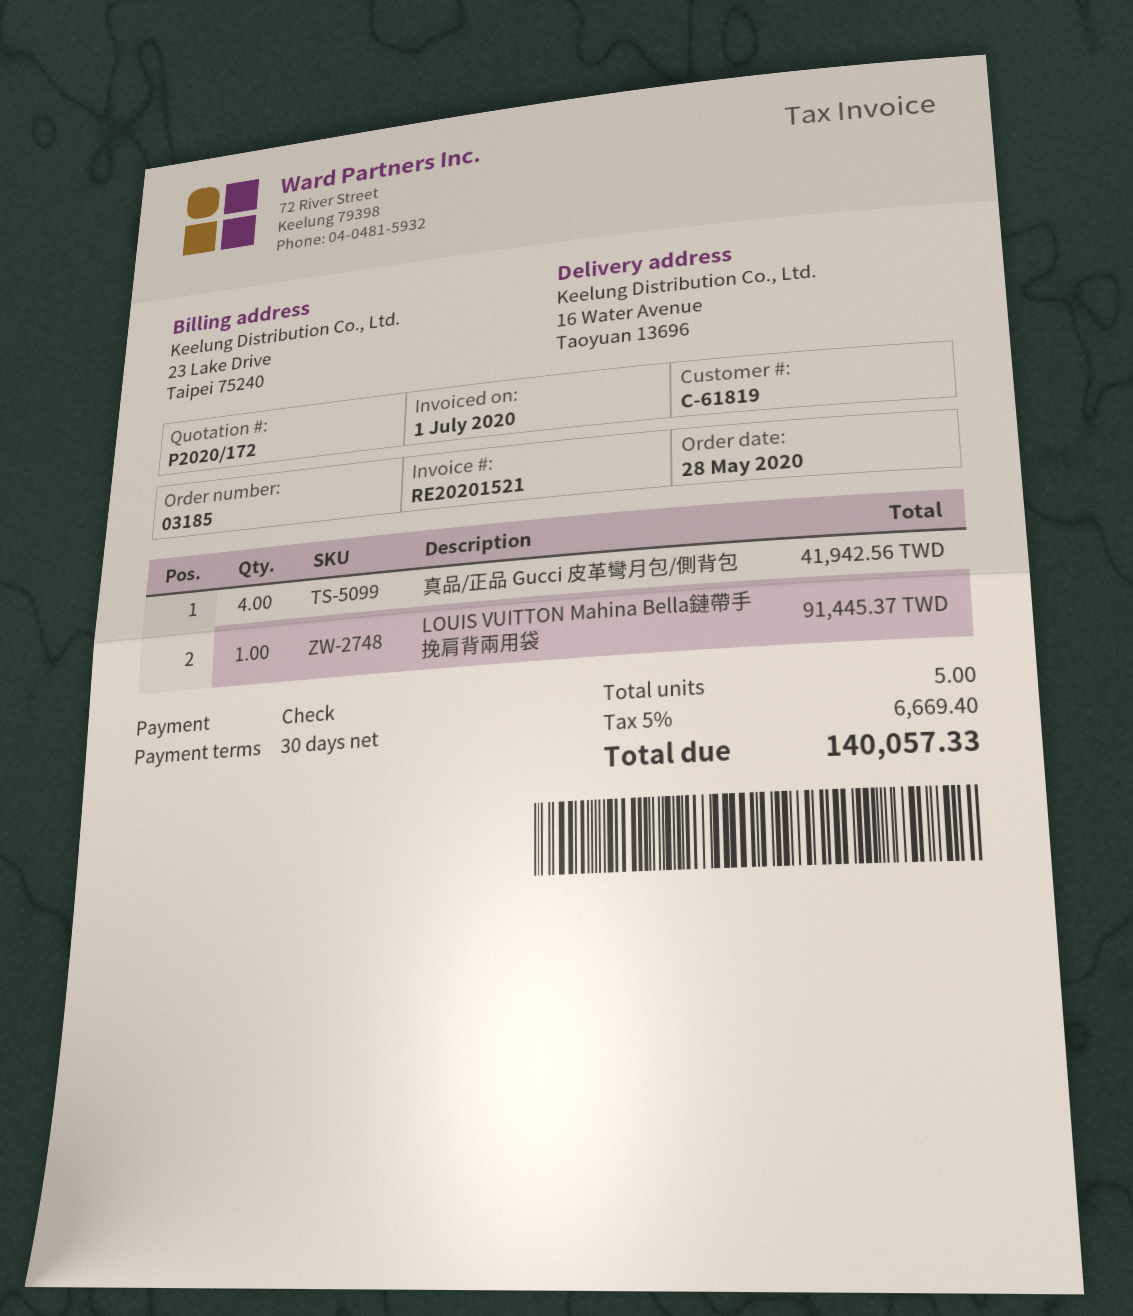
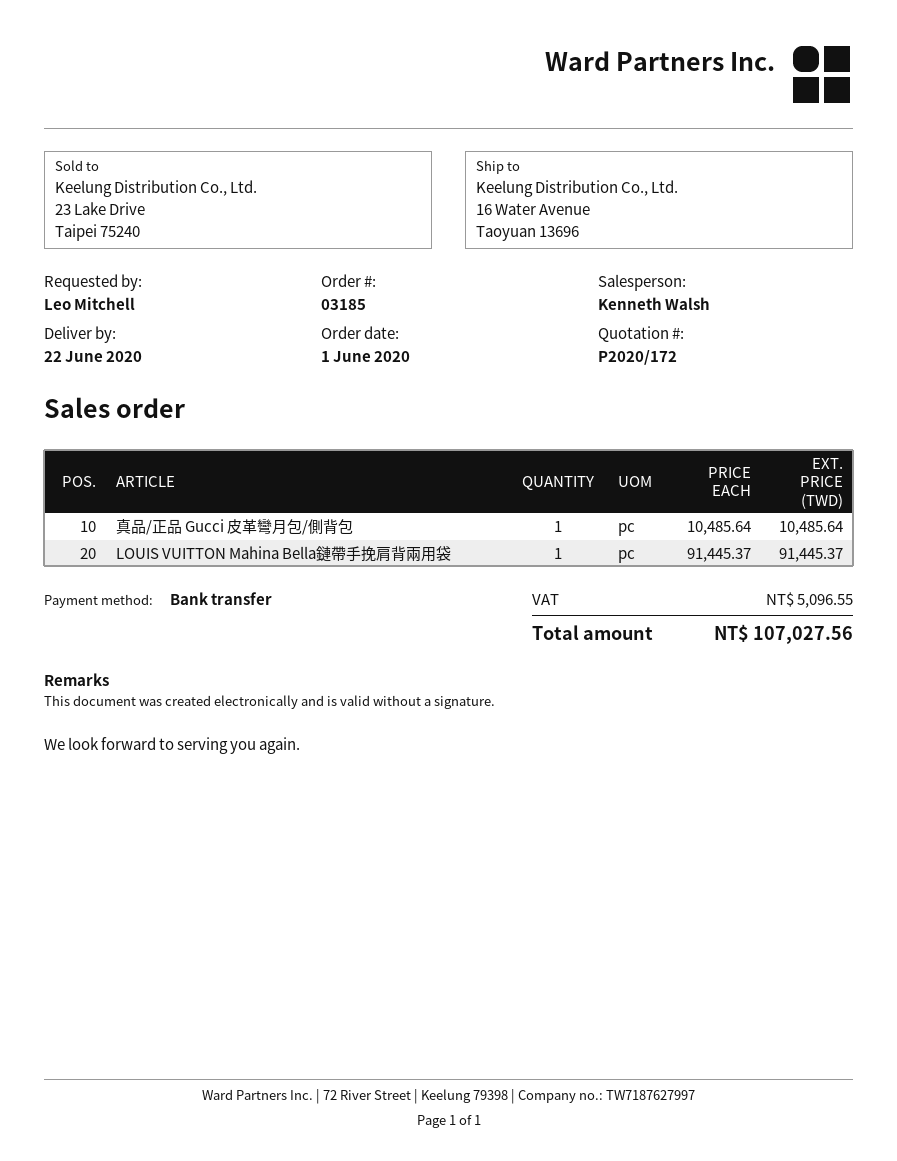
order date: 2020-05-28 -> 2020-06-01
payment method: cheque -> bank transfer
真品/正品 Gucci 皮革彎月包/側背包: 4 for 41942.56 -> 1 for 10485.64
tax: 6669.40 -> 5096.55
total: 140057.33 -> 107027.56

